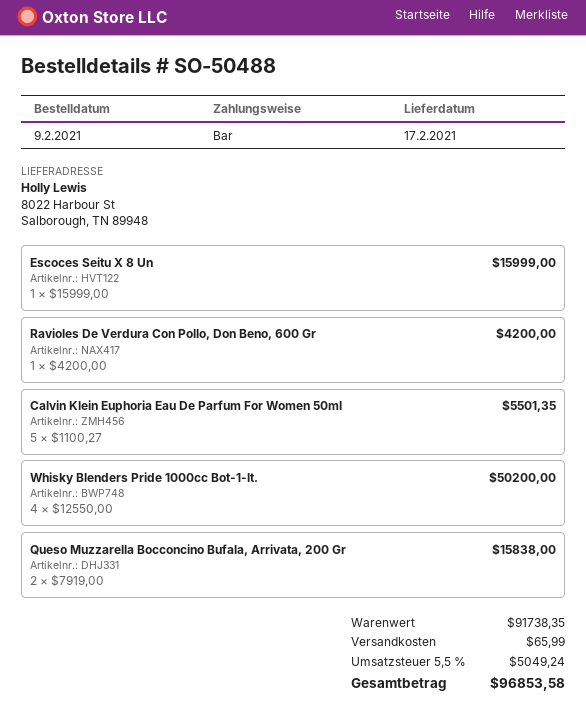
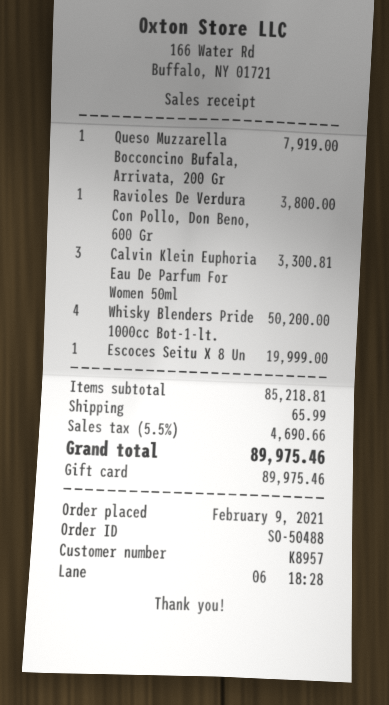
payment method: cash -> gift card
Escoces Seitu X 8 Un: 1 for 15999.00 -> 1 for 19999.00
Ravioles De Verdura Con Pollo, Don Beno, 600 Gr: 1 for 4200.00 -> 1 for 3800.00
Calvin Klein Euphoria Eau De Parfum For Women 50ml: 5 for 5501.35 -> 3 for 3300.81
Queso Muzzarella Bocconcino Bufala, Arrivata, 200 Gr: 2 for 15838.00 -> 1 for 7919.00
subtotal: 91738.35 -> 85218.81
tax: 5.5% = 5049.24 -> 5.5% = 4690.66
total: 96853.58 -> 89975.46

